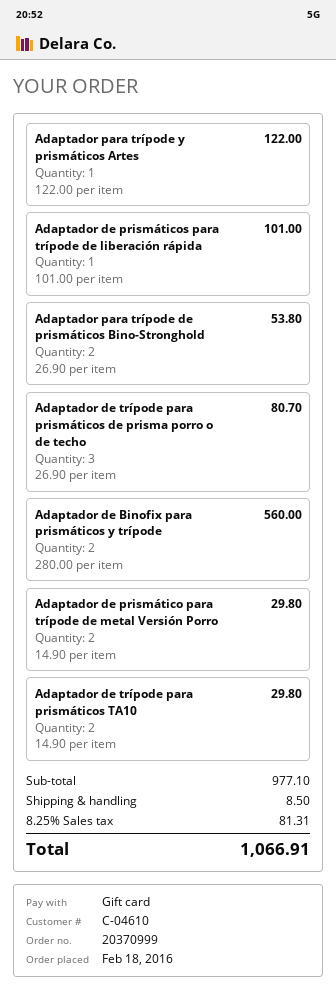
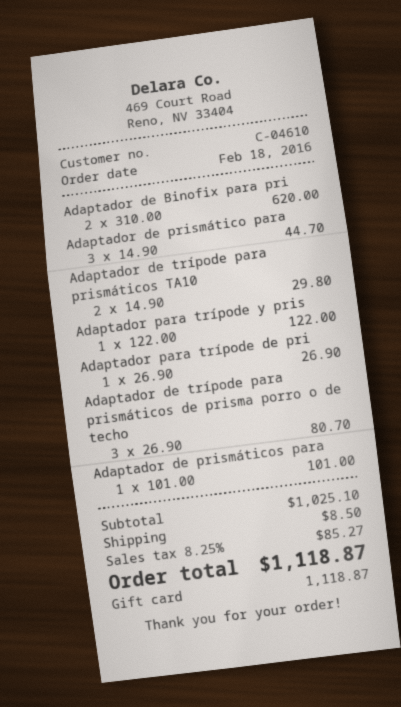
Adaptador para trípode de prismáticos Bino-Stronghold: 2 x 26.90 = 53.80 -> 1 x 26.90 = 26.90
Adaptador de Binofix para prismáticos y trípode: 2 x 280.00 = 560.00 -> 2 x 310.00 = 620.00
Adaptador de prismático para trípode de metal Versión Porro: 2 x 14.90 = 29.80 -> 3 x 14.90 = 44.70
subtotal: 977.10 -> 1025.10
tax: 8.25% = 81.31 -> 8.25% = 85.27
total: 1066.91 -> 1118.87

